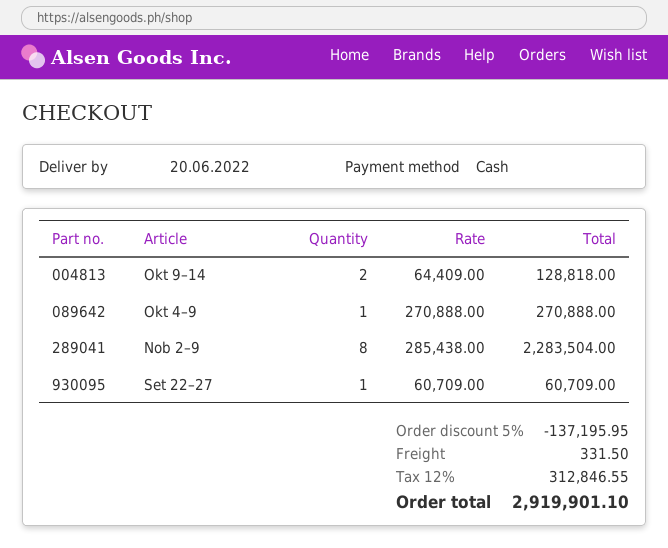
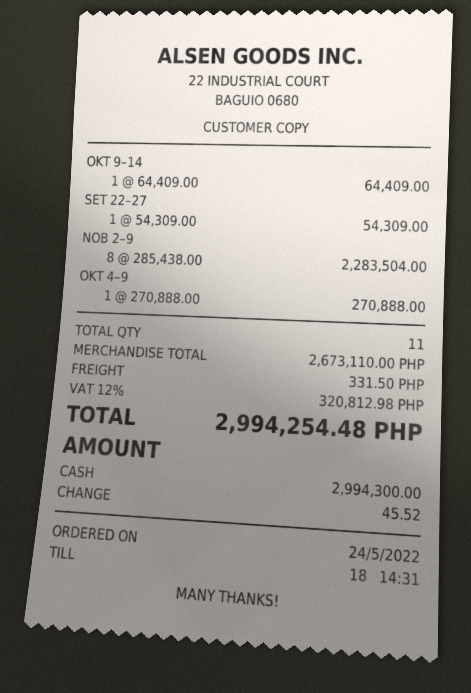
Okt 9–14: 2 x 64409.00 = 128818.00 -> 1 x 64409.00 = 64409.00
Set 22–27: 1 x 60709.00 = 60709.00 -> 1 x 54309.00 = 54309.00
discount: 5% = 137195.95 -> none
tax: 12% = 312846.55 -> 12% = 320812.98
total: 2919901.10 -> 2994254.48

